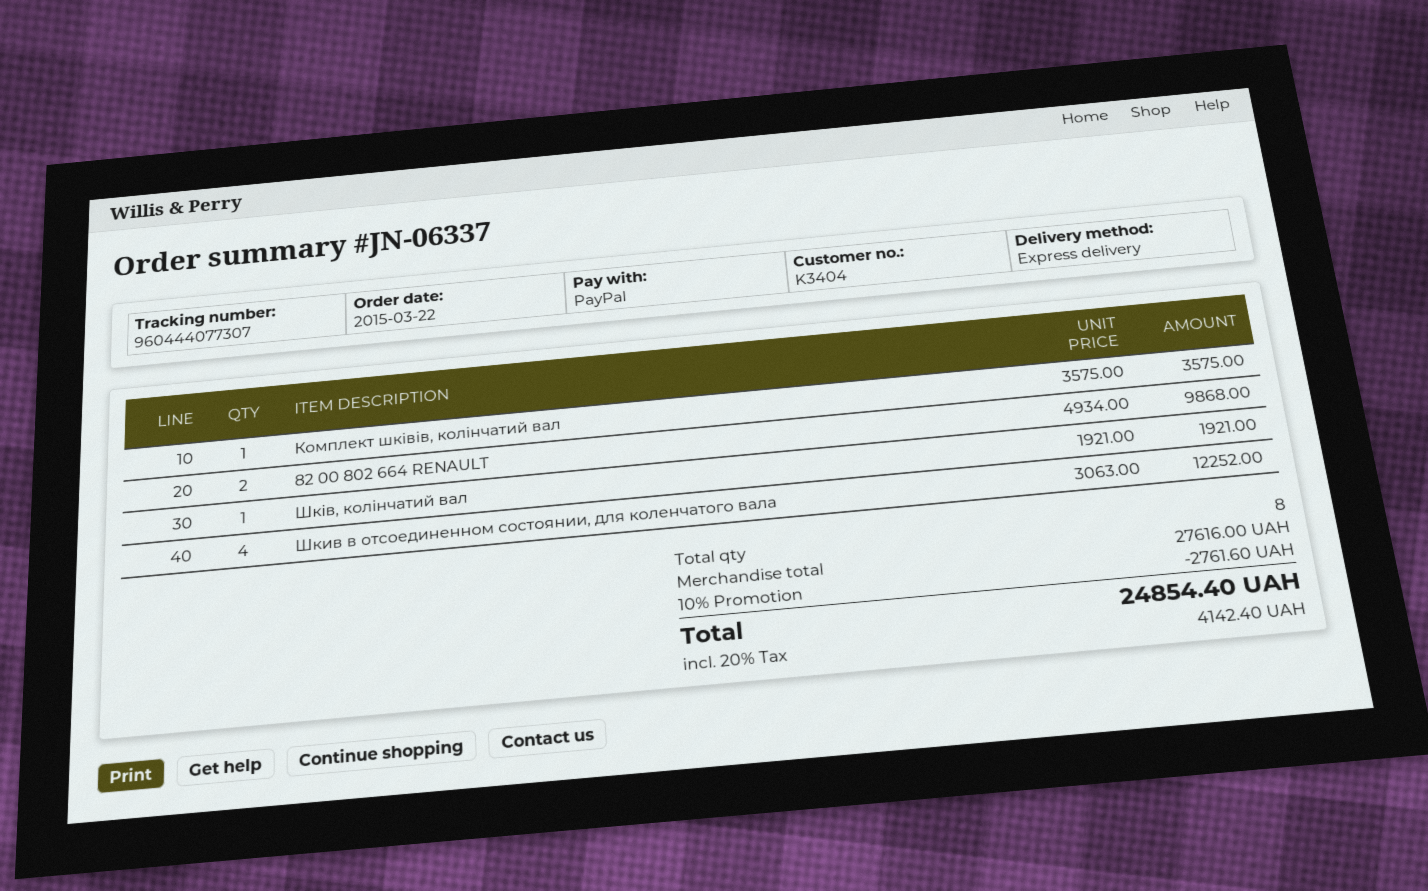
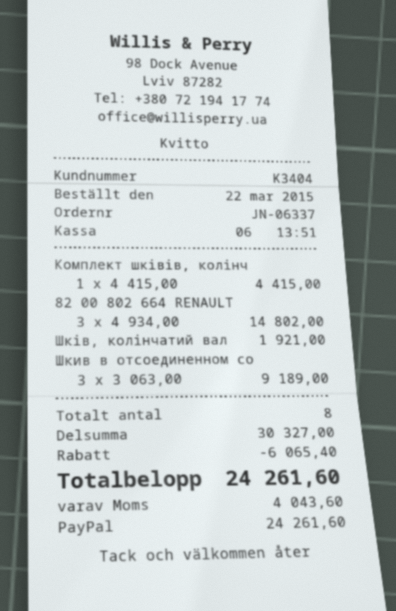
Комплект шківів, колінчатий вал: 1 x 3575.00 = 3575.00 -> 1 x 4415.00 = 4415.00
82 00 802 664 RENAULT: 2 x 4934.00 = 9868.00 -> 3 x 4934.00 = 14802.00
Шкив в отсоединенном состоянии, для коленчатого вала: 4 x 3063.00 = 12252.00 -> 3 x 3063.00 = 9189.00
subtotal: 27616.00 -> 30327.00
discount: 2761.60 -> 6065.40
tax: 4142.40 -> 4043.60
total: 24854.40 -> 24261.60

